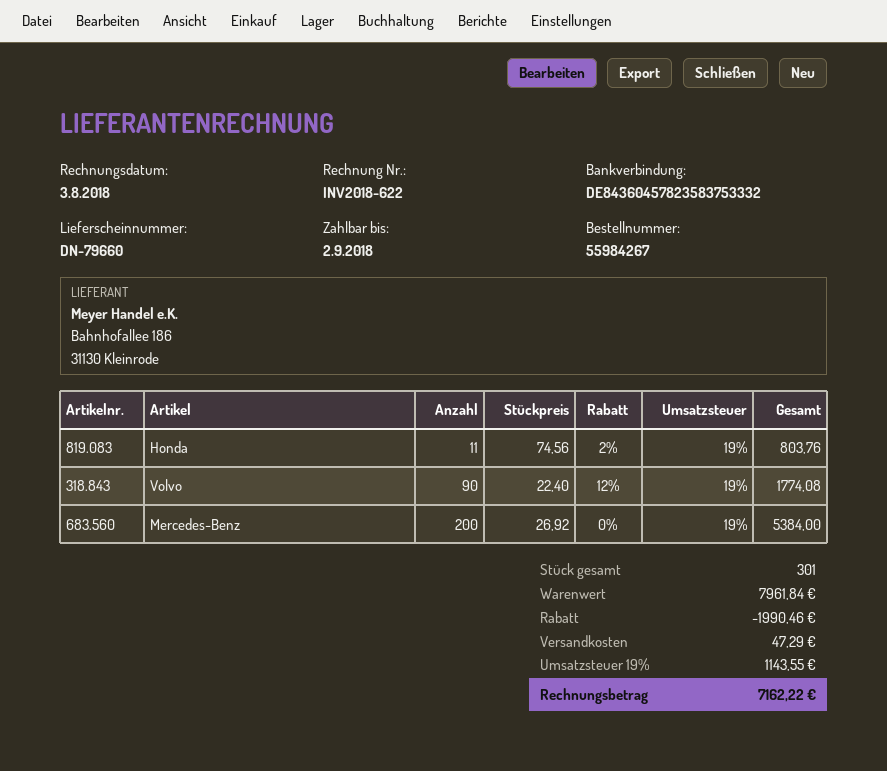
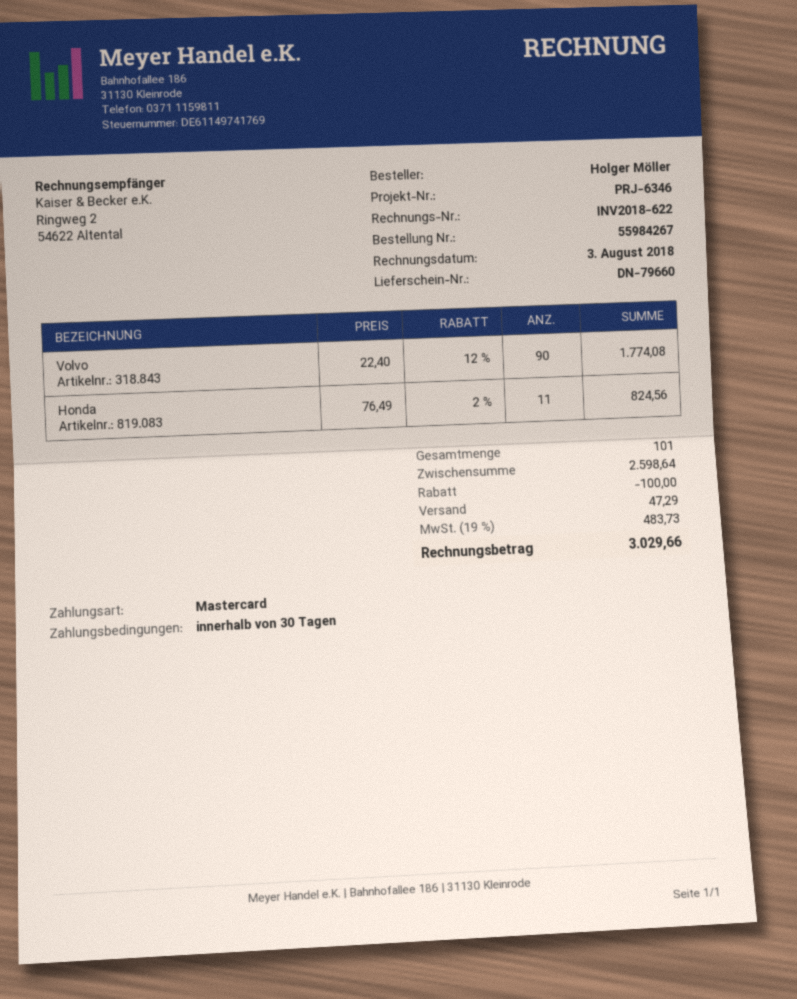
Honda: 11 x 74.56 - 2% = 803.76 -> 11 x 76.49 - 2% = 824.56
Mercedes-Benz: 200 x 26.92 = 5384.00 -> none
total quantity: 301 -> 101
subtotal: 7961.84 -> 2598.64
discount: 1990.46 -> 100.00
tax: 19% = 1143.55 -> 19% = 483.73
total: 7162.22 -> 3029.66

